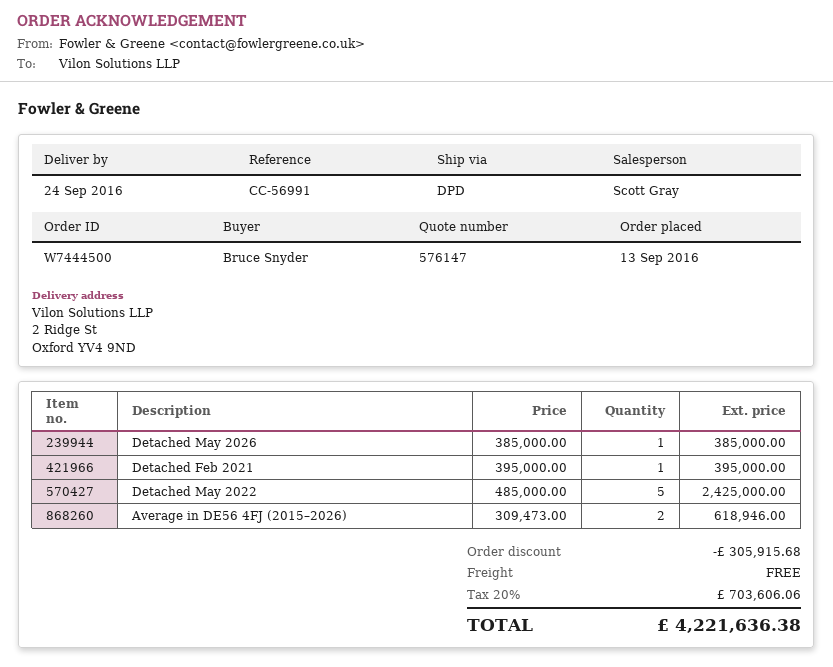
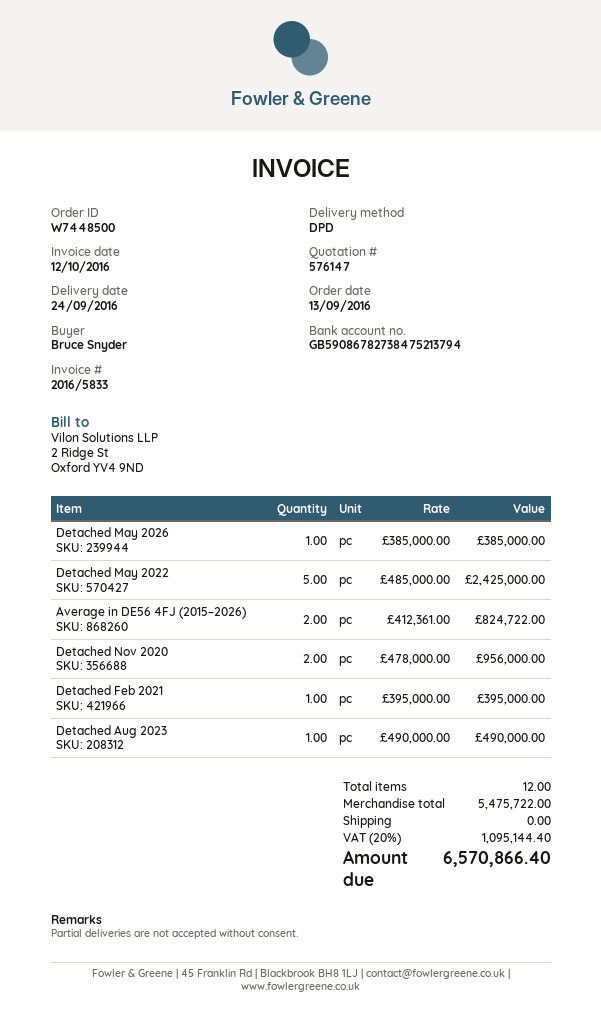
order number: W7444500 -> W7448500
Average in DE56 4FJ (2015–2026): 2 x 309473.00 = 618946.00 -> 2 x 412361.00 = 824722.00
Detached Nov 2020: none -> 2 x 478000.00 = 956000.00
Detached Aug 2023: none -> 1 x 490000.00 = 490000.00
discount: 305915.68 -> none
tax: 20% = 703606.06 -> 20% = 1095144.40
total: 4221636.38 -> 6570866.40

